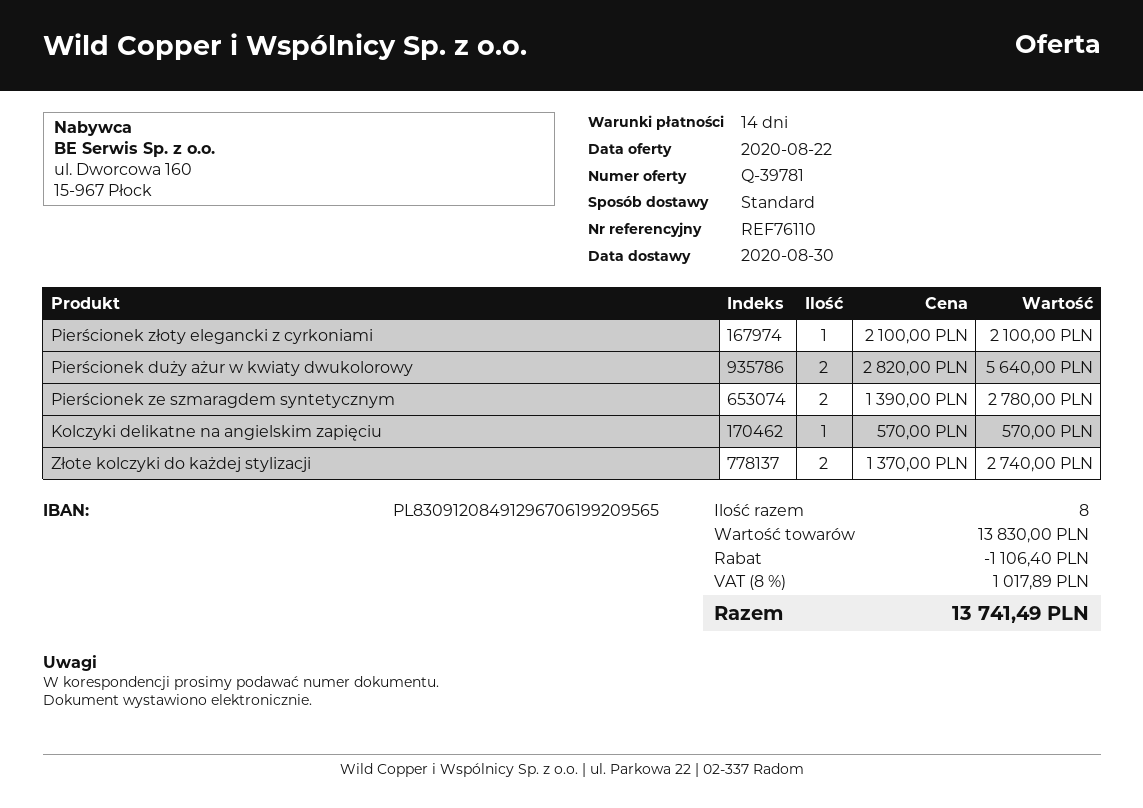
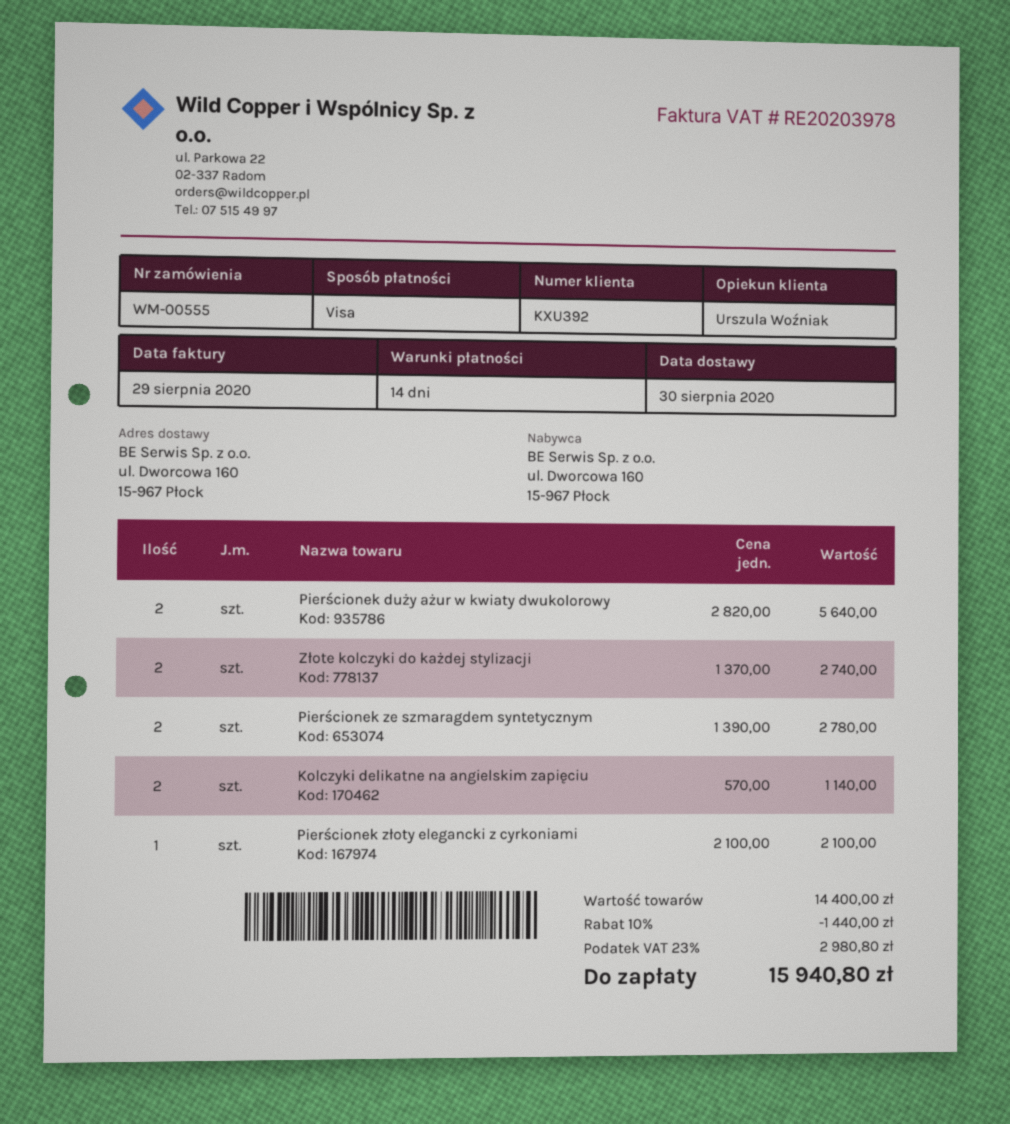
Kolczyki delikatne na angielskim zapięciu: 1 x 570.00 = 570.00 -> 2 x 570.00 = 1140.00
subtotal: 13830.00 -> 14400.00
discount: 1106.40 -> 1440.00
tax: 8% = 1017.89 -> 23% = 2980.80
total: 13741.49 -> 15940.80

